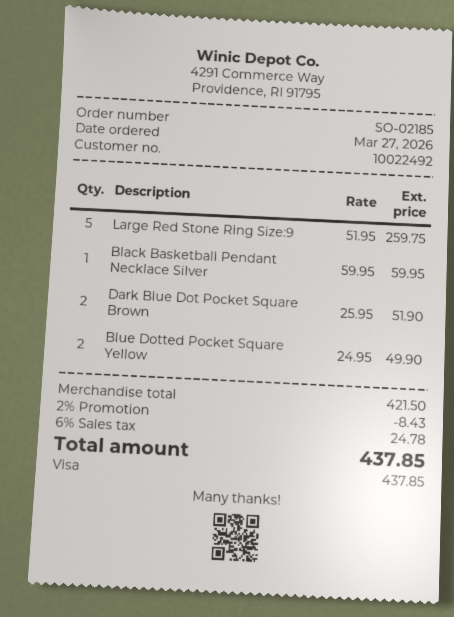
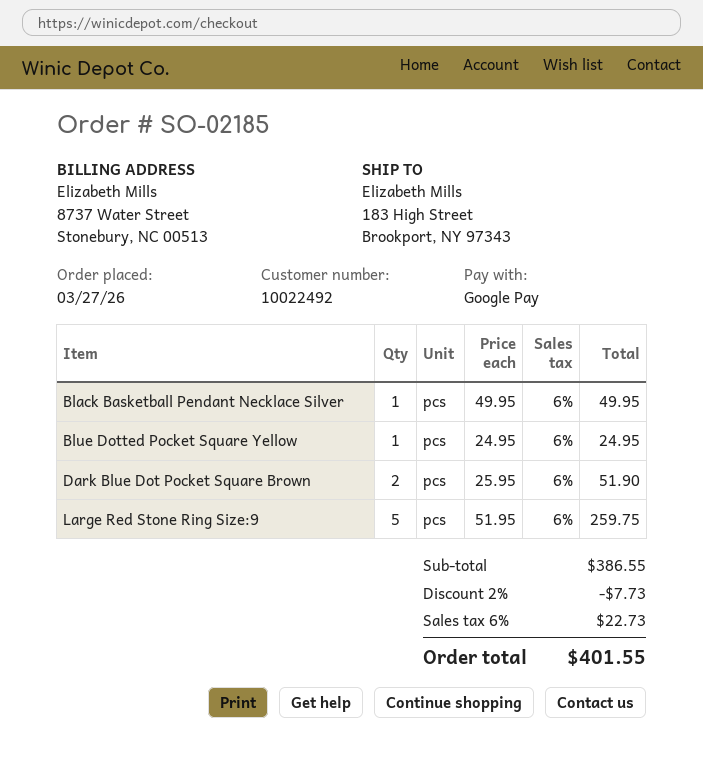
payment method: Visa -> Google Pay
Black Basketball Pendant Necklace Silver: 1 x 59.95 = 59.95 -> 1 x 49.95 = 49.95
Blue Dotted Pocket Square Yellow: 2 x 24.95 = 49.90 -> 1 x 24.95 = 24.95
subtotal: 421.50 -> 386.55
discount: 2% = 8.43 -> 2% = 7.73
tax: 6% = 24.78 -> 6% = 22.73
total: 437.85 -> 401.55

